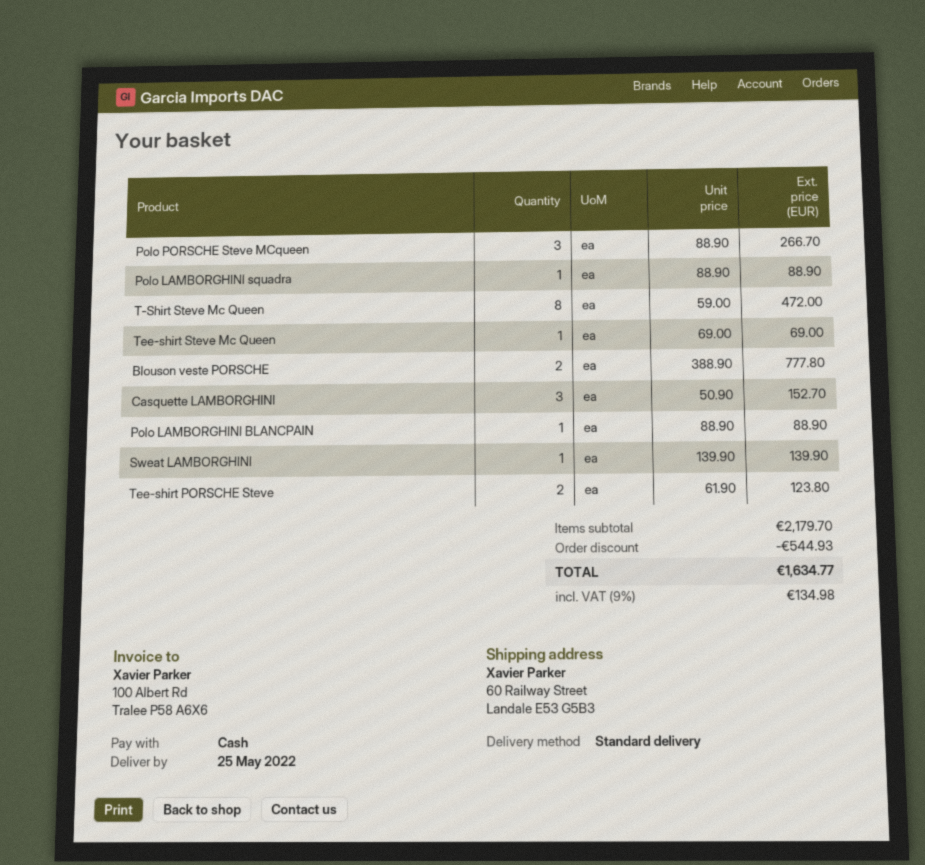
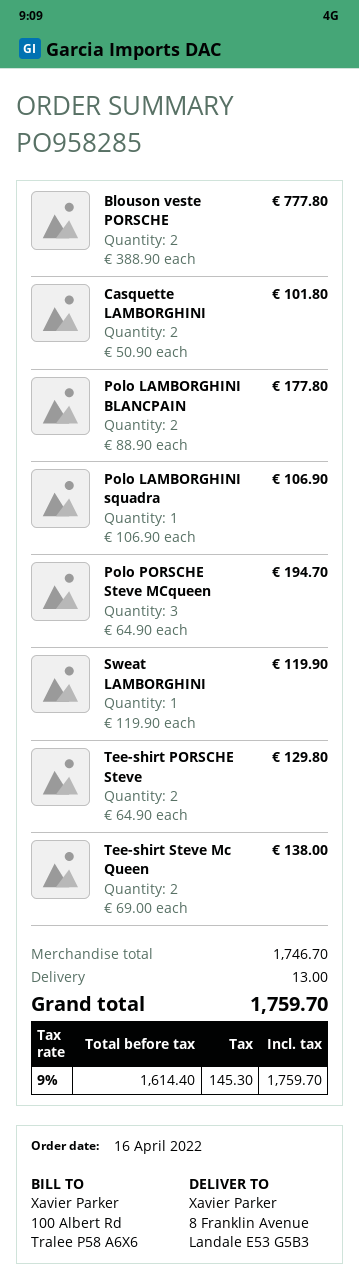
ship to: 60 Railway Street, Landale E53 G5B3 -> 8 Franklin Avenue, Landale E53 G5B3
Polo PORSCHE Steve MCqueen: 3 x 88.90 = 266.70 -> 3 x 64.90 = 194.70
Polo LAMBORGHINI squadra: 1 x 88.90 = 88.90 -> 1 x 106.90 = 106.90
T-Shirt Steve Mc Queen: 8 x 59.00 = 472.00 -> none
Tee-shirt Steve Mc Queen: 1 x 69.00 = 69.00 -> 2 x 69.00 = 138.00
Casquette LAMBORGHINI: 3 x 50.90 = 152.70 -> 2 x 50.90 = 101.80
Polo LAMBORGHINI BLANCPAIN: 1 x 88.90 = 88.90 -> 2 x 88.90 = 177.80
Sweat LAMBORGHINI: 1 x 139.90 = 139.90 -> 1 x 119.90 = 119.90
Tee-shirt PORSCHE Steve: 2 x 61.90 = 123.80 -> 2 x 64.90 = 129.80
subtotal: 2179.70 -> 1746.70
discount: 544.93 -> none
shipping: none -> 13.00
tax: 9% = 134.98 -> 9% = 145.30
total: 1634.77 -> 1759.70

